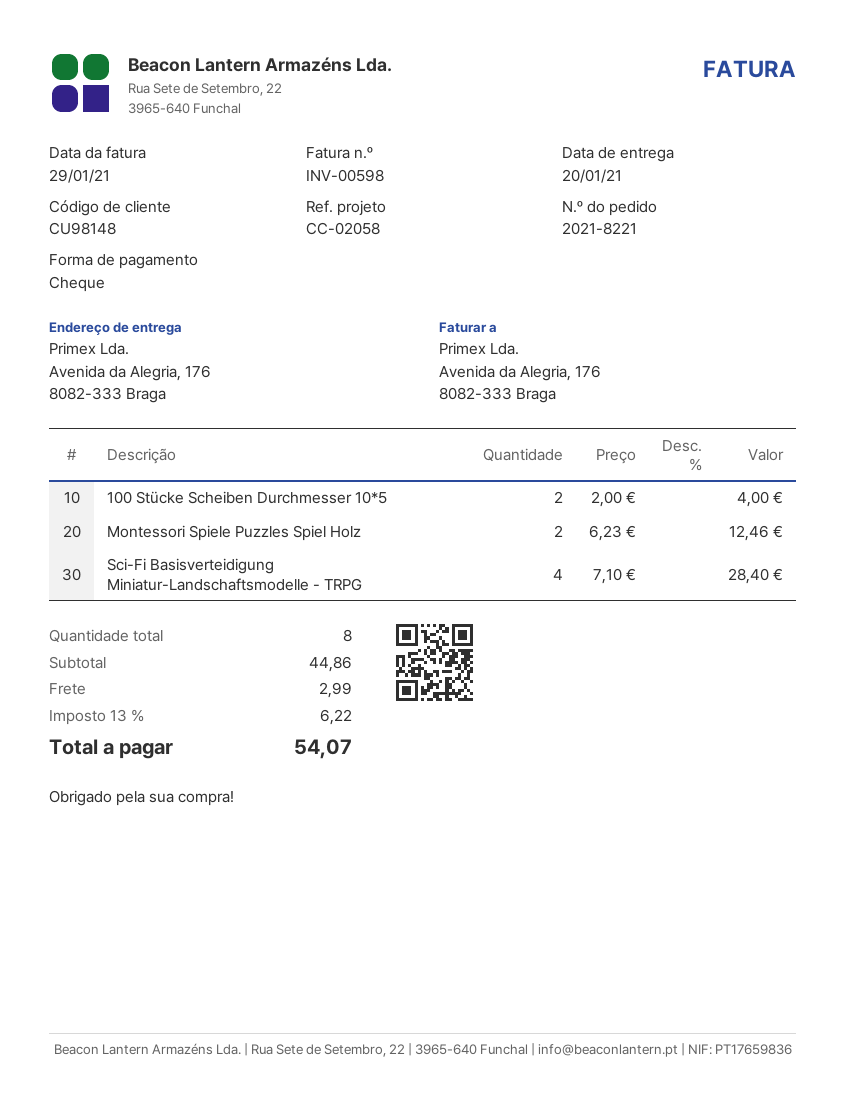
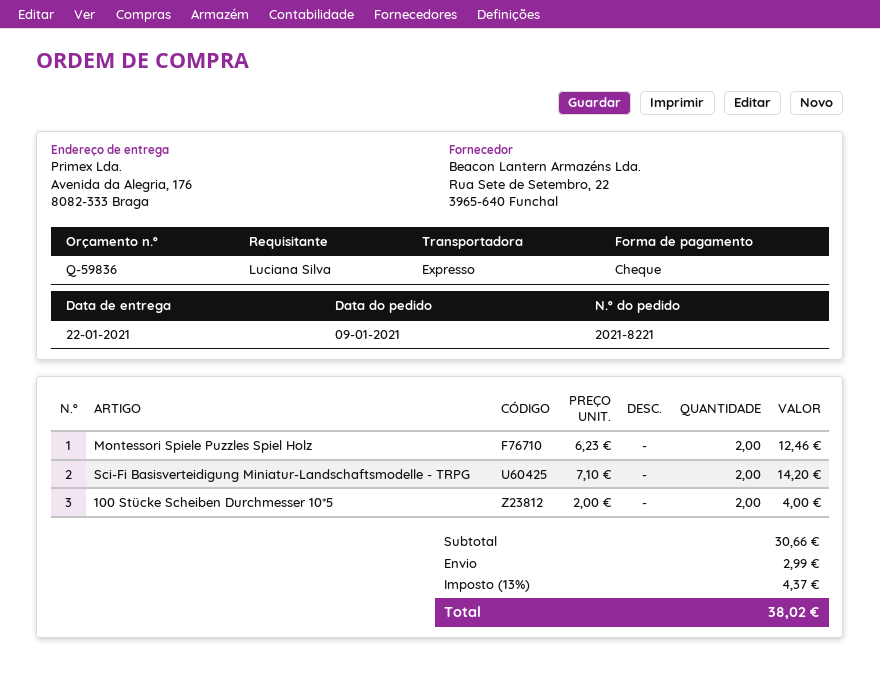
delivery date: 2021-01-20 -> 2021-01-22
Sci-Fi Basisverteidigung Miniatur-Landschaftsmodelle - TRPG: 4 x 7.10 = 28.40 -> 2 x 7.10 = 14.20
subtotal: 44.86 -> 30.66
tax: 13% = 6.22 -> 13% = 4.37
total: 54.07 -> 38.02

